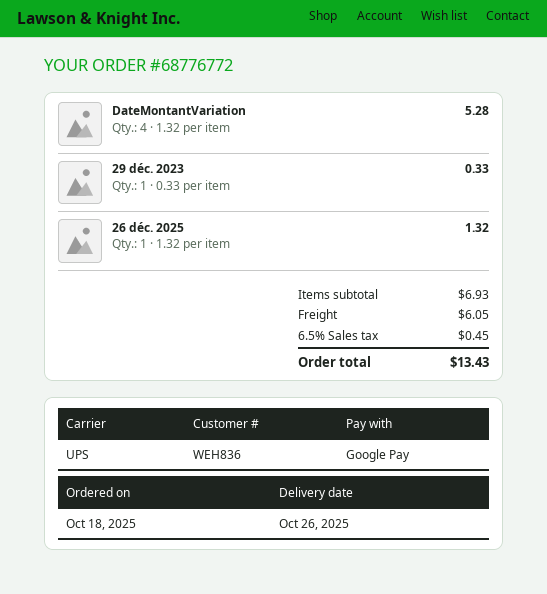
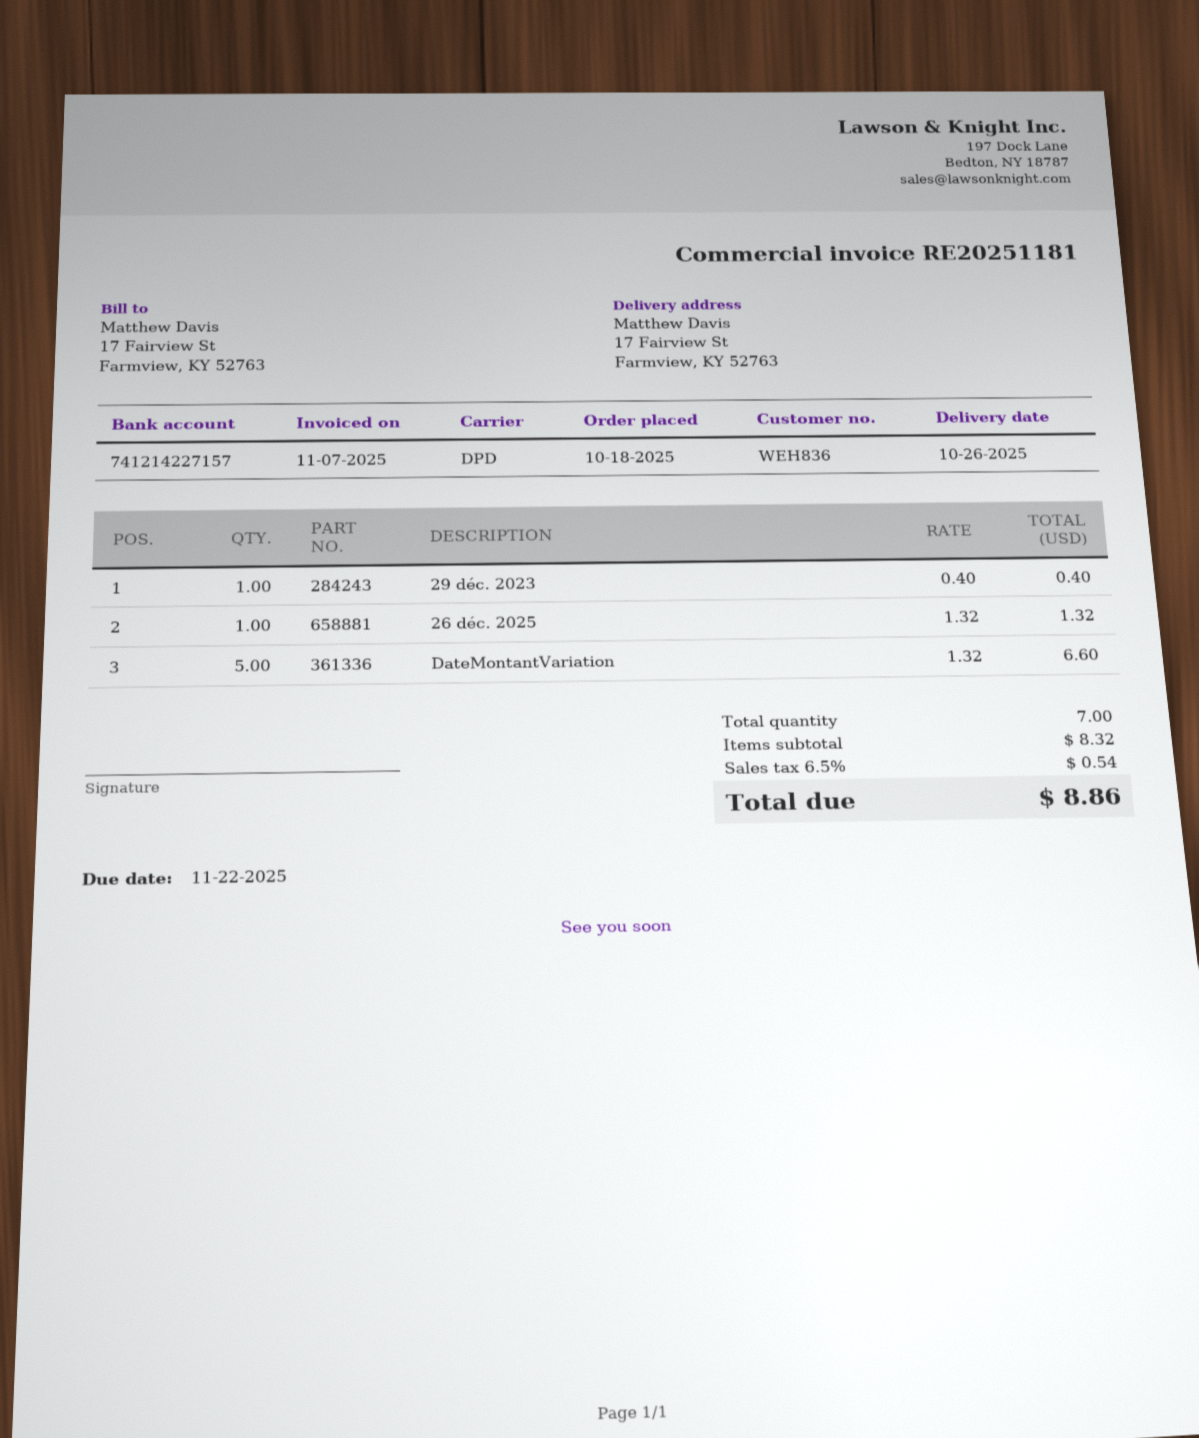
shipping method: UPS -> DPD
DateMontantVariation: 4 x 1.32 = 5.28 -> 5 x 1.32 = 6.60
29 déc. 2023: 1 x 0.33 = 0.33 -> 1 x 0.40 = 0.40
subtotal: 6.93 -> 8.32
shipping: 6.05 -> none
tax: 6.5% = 0.45 -> 6.5% = 0.54
total: 13.43 -> 8.86

